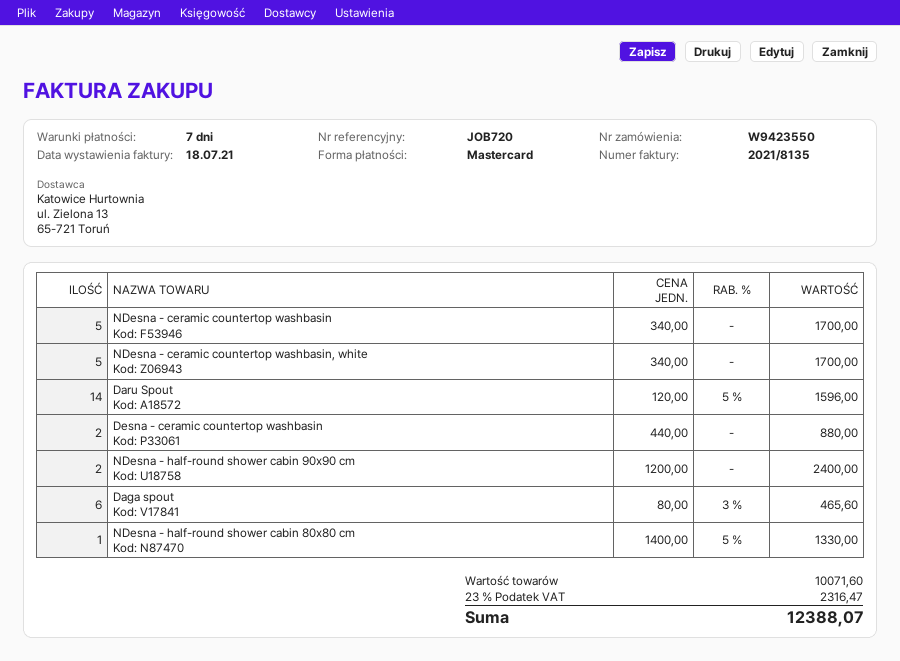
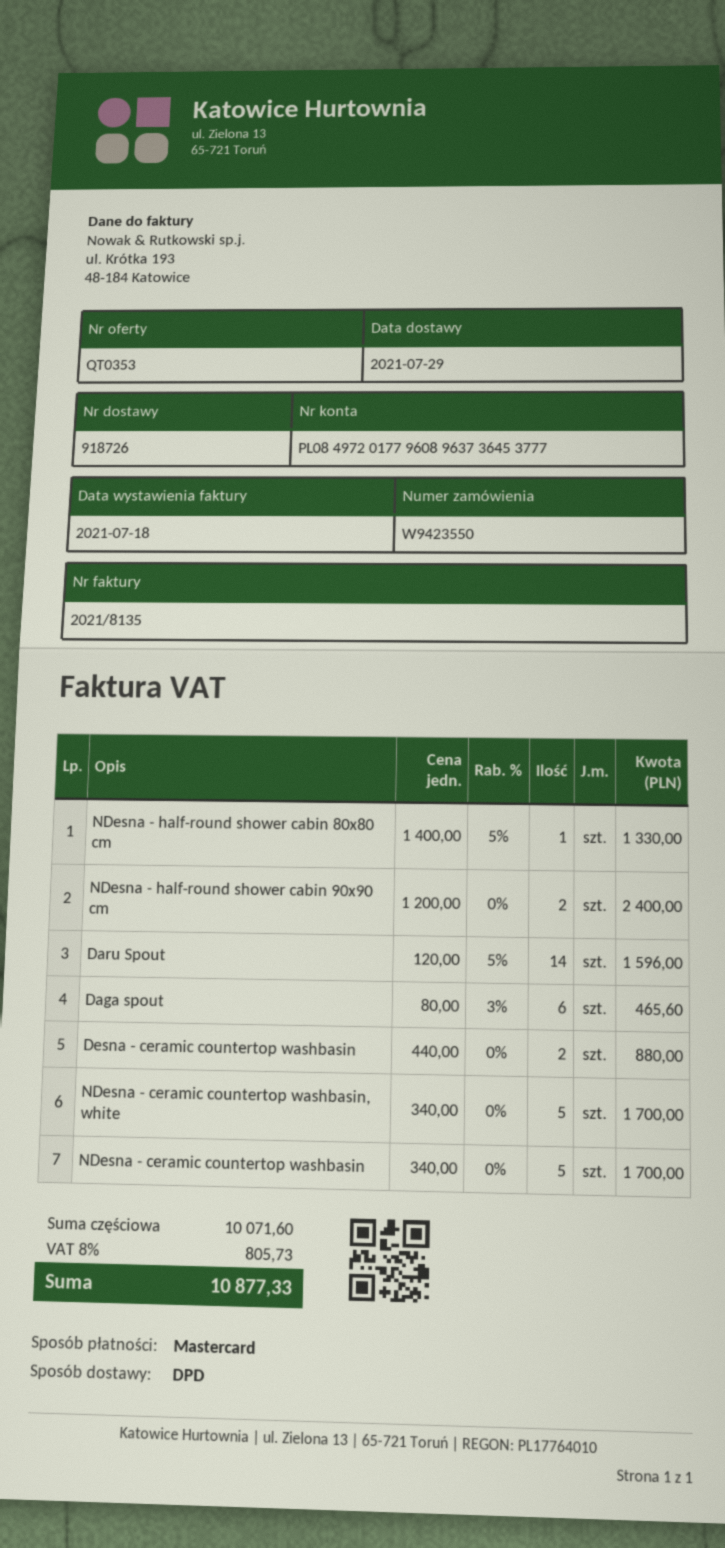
tax: 23% = 2316.47 -> 8% = 805.73
total: 12388.07 -> 10877.33

